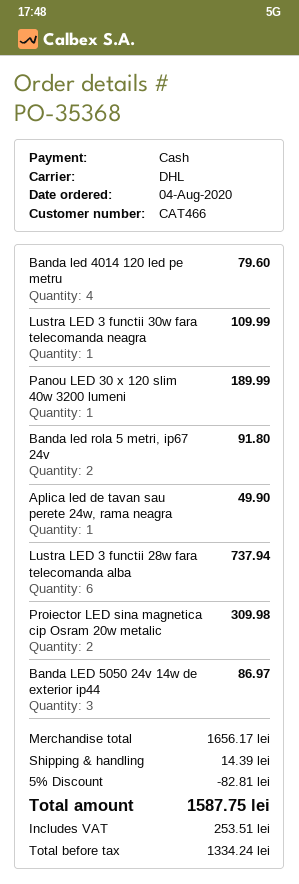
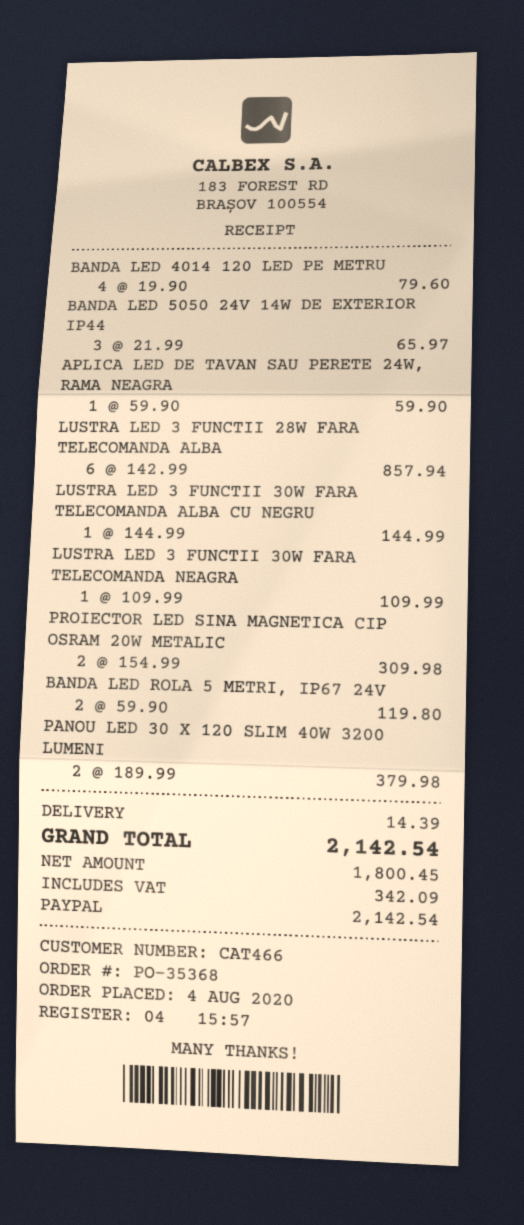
payment method: cash -> PayPal
Panou LED 30 x 120 slim 40w 3200 lumeni: 1 for 189.99 -> 2 for 379.98
Banda led rola 5 metri, ip67 24v: 2 for 91.80 -> 2 for 119.80
Aplica led de tavan sau perete 24w, rama neagra: 1 for 49.90 -> 1 for 59.90
Lustra LED 3 functii 28w fara telecomanda alba: 6 for 737.94 -> 6 for 857.94
Banda LED 5050 24v 14w de exterior ip44: 3 for 86.97 -> 3 for 65.97
LUSTRA LED 3 FUNCTII 30W FARA TELECOMANDA ALBA CU NEGRU: none -> 1 for 144.99
discount: 5% = 82.81 -> none
net: 1334.24 -> 1800.45
tax: 253.51 -> 342.09
total: 1587.75 -> 2142.54

